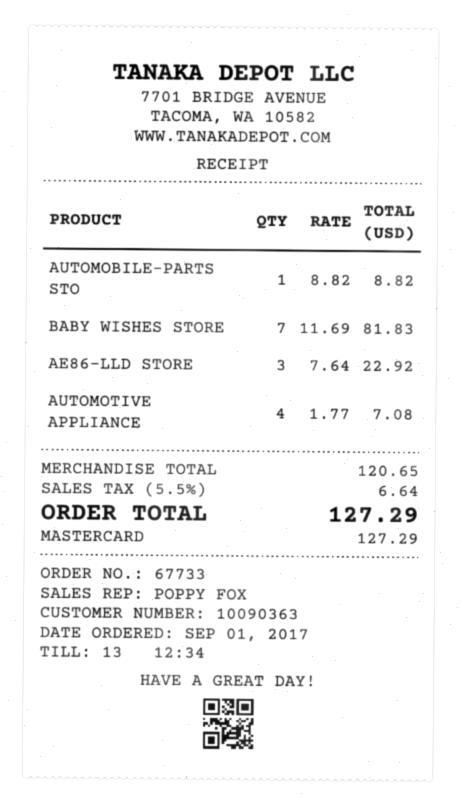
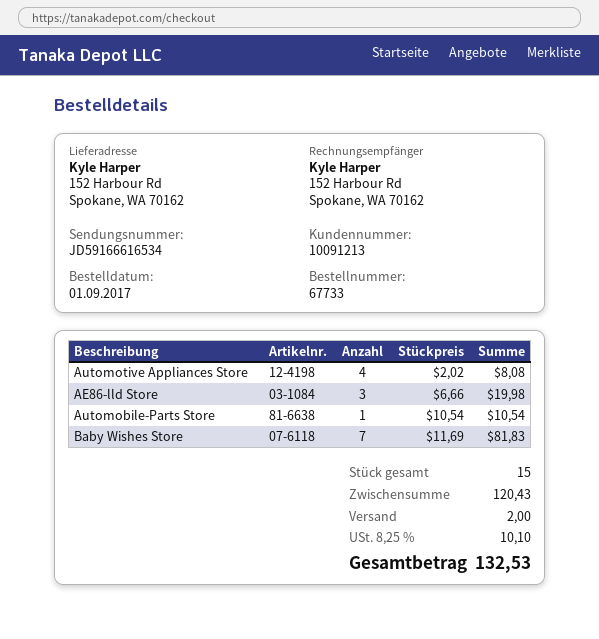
customer number: 10090363 -> 10091213
AUTOMOBILE-PARTS STO: 1 x 8.82 = 8.82 -> 1 x 10.54 = 10.54
AE86-LLD STORE: 3 x 7.64 = 22.92 -> 3 x 6.66 = 19.98
AUTOMOTIVE APPLIANCE: 4 x 1.77 = 7.08 -> 4 x 2.02 = 8.08
subtotal: 120.65 -> 120.43
shipping: none -> 2.00
tax: 5.5% = 6.64 -> 8.25% = 10.10
total: 127.29 -> 132.53

